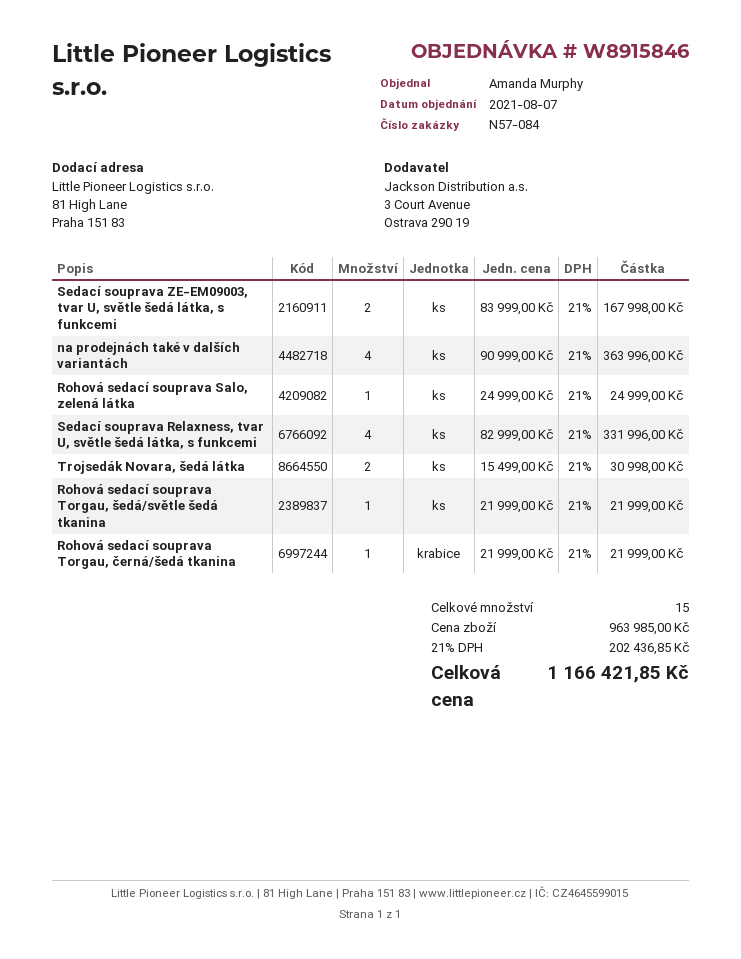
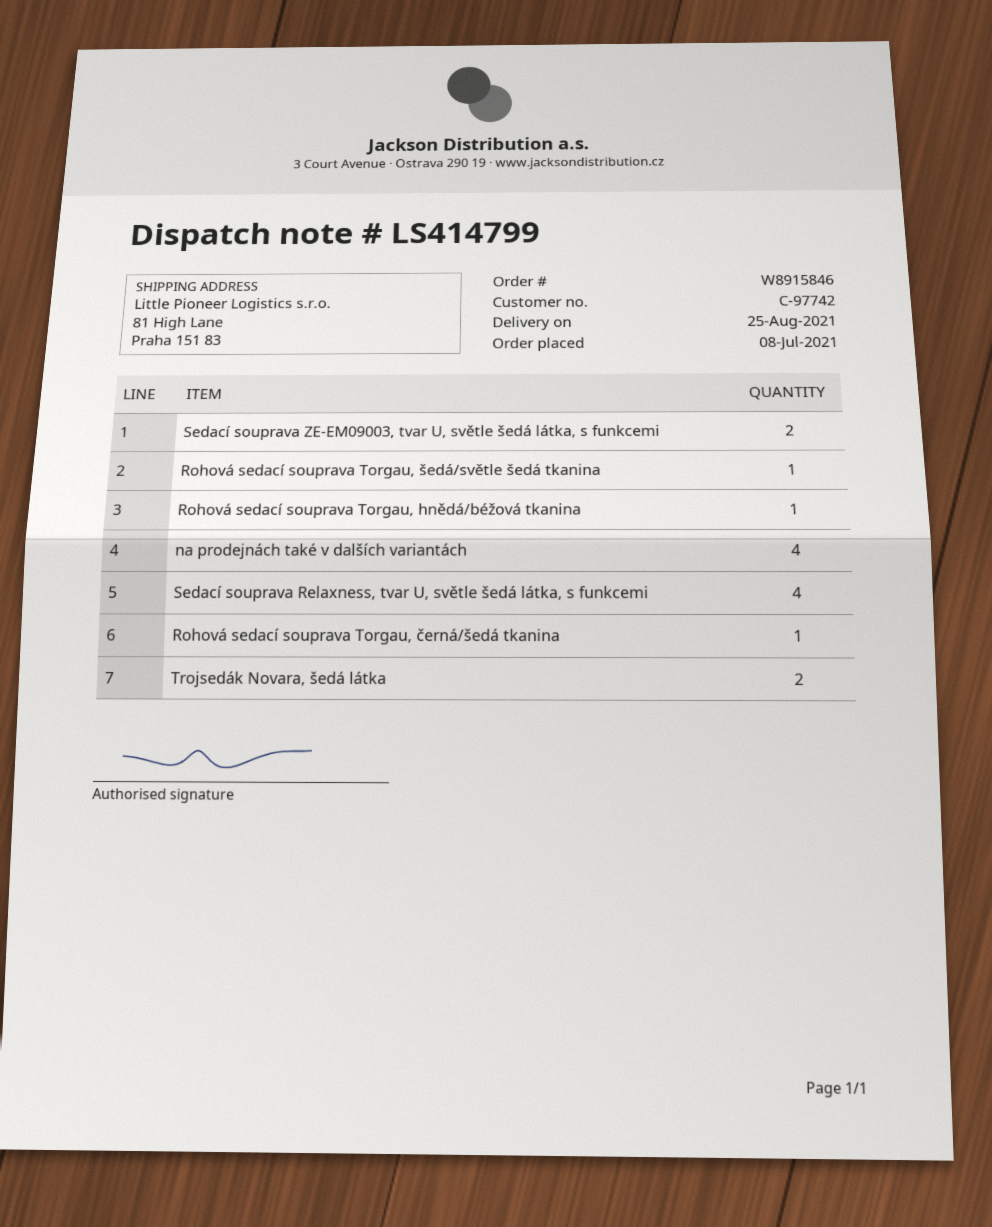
order date: 2021-08-07 -> 2021-07-08
Rohová sedací souprava Salo, zelená látka: 1 -> none
Rohová sedací souprava Torgau, hnědá/béžová tkanina: none -> 1

